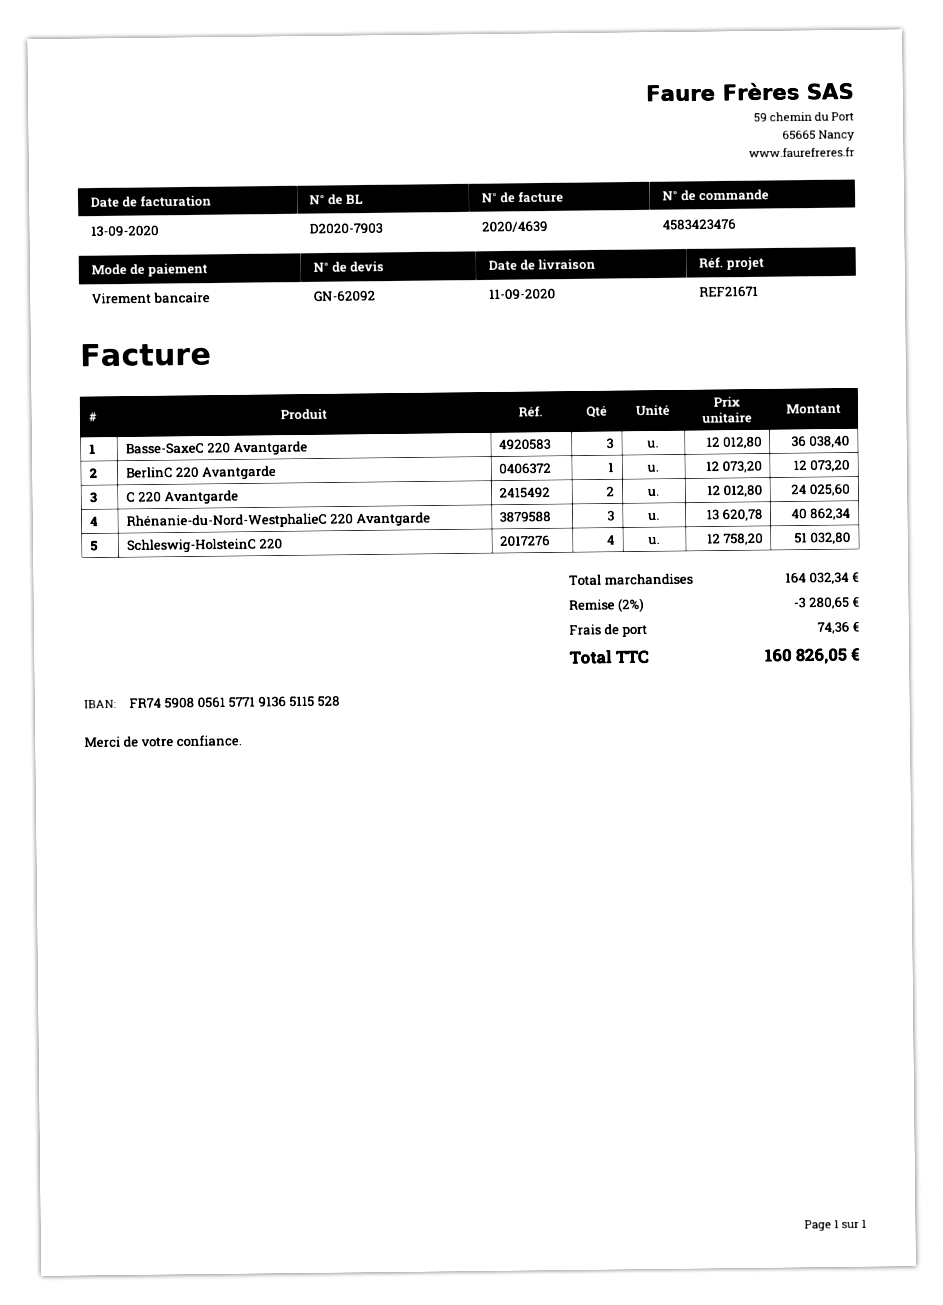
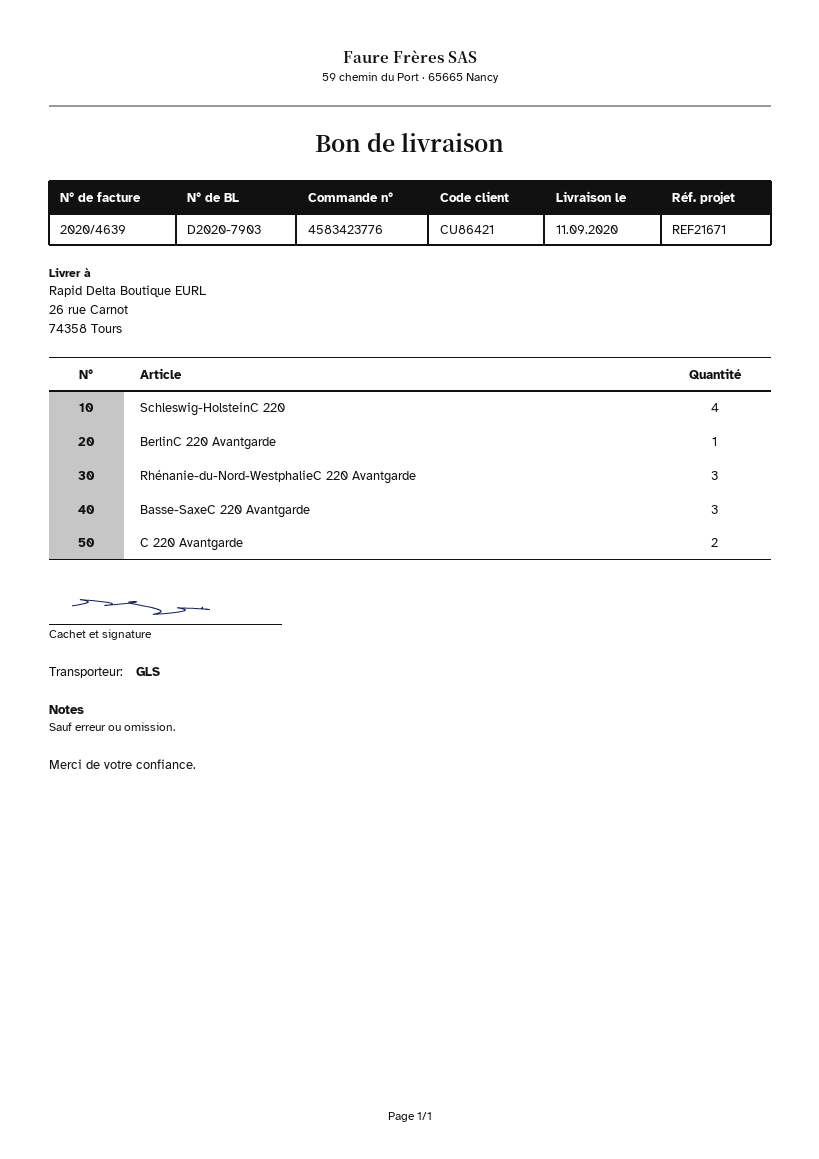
order number: 4583423476 -> 4583423776

